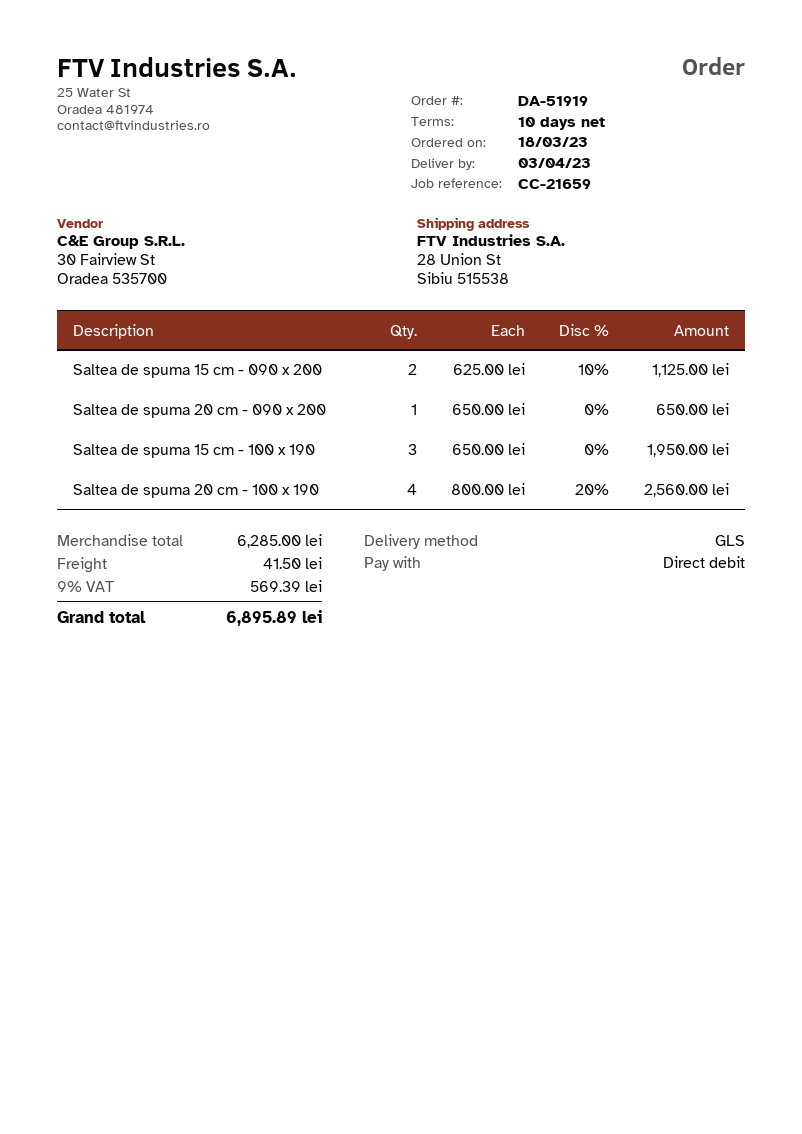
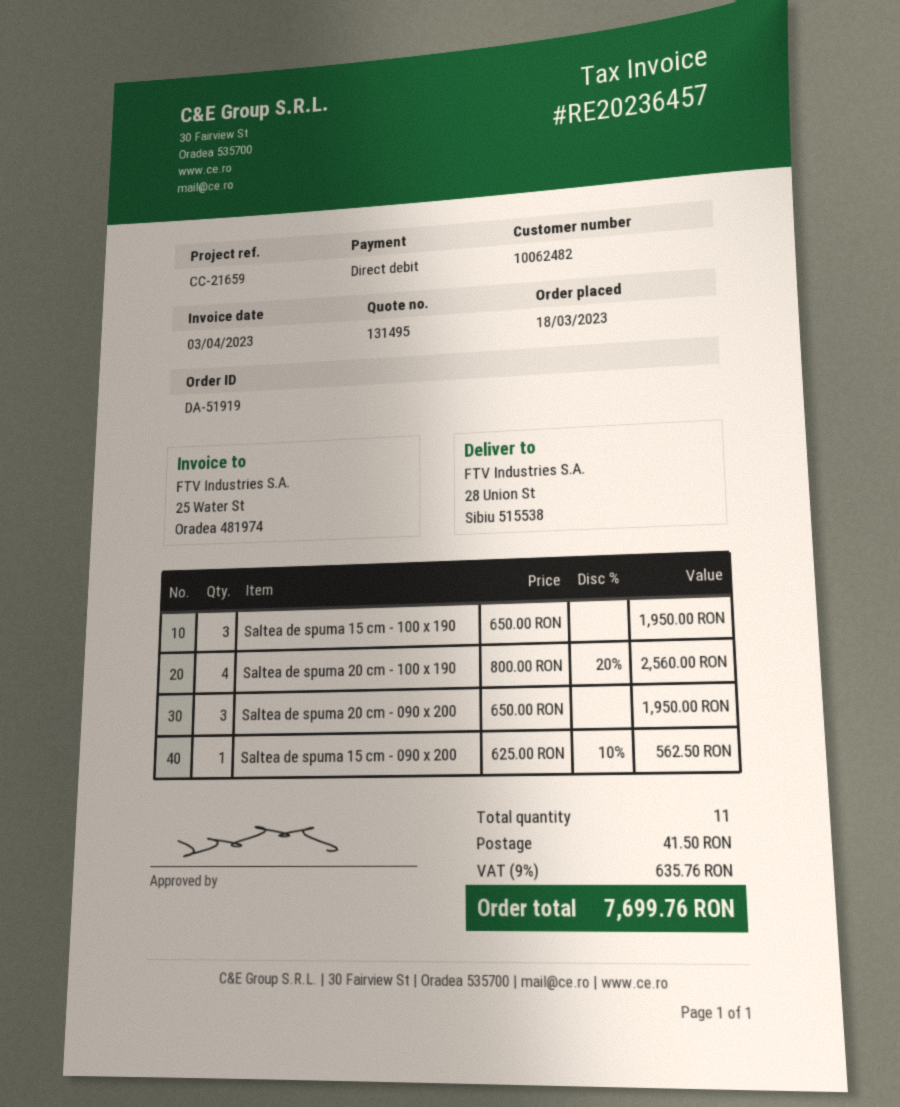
Saltea de spuma 15 cm - 090 x 200: 2 x 625.00 - 10% = 1125.00 -> 1 x 625.00 - 10% = 562.50
Saltea de spuma 20 cm - 090 x 200: 1 x 650.00 = 650.00 -> 3 x 650.00 = 1950.00
tax: 9% = 569.39 -> 9% = 635.76
total: 6895.89 -> 7699.76

